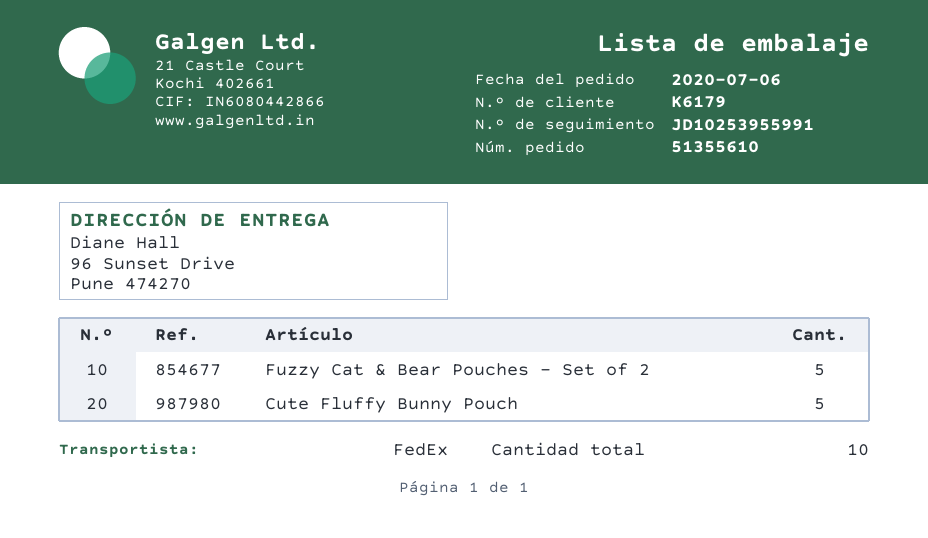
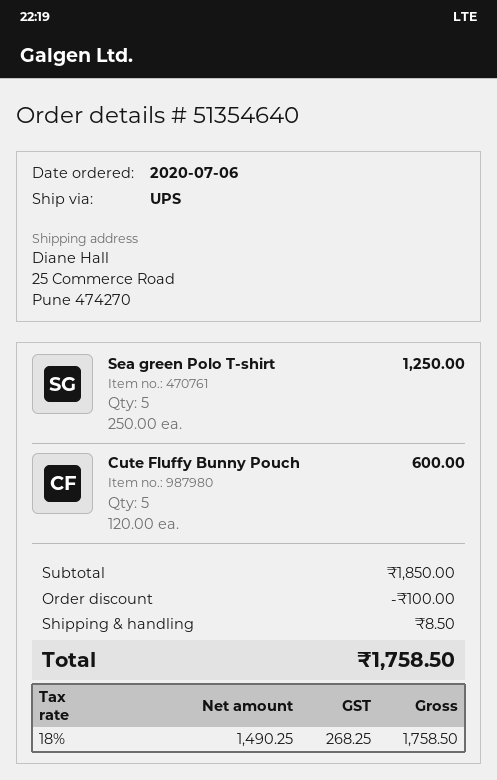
order number: 51355610 -> 51354640
shipping method: FedEx -> UPS
ship to: 96 Sunset Drive, Pune 474270 -> 25 Commerce Road, Pune 474270
Fuzzy Cat & Bear Pouches - Set of 2: 5 -> none
Sea green Polo T-shirt: none -> 5

